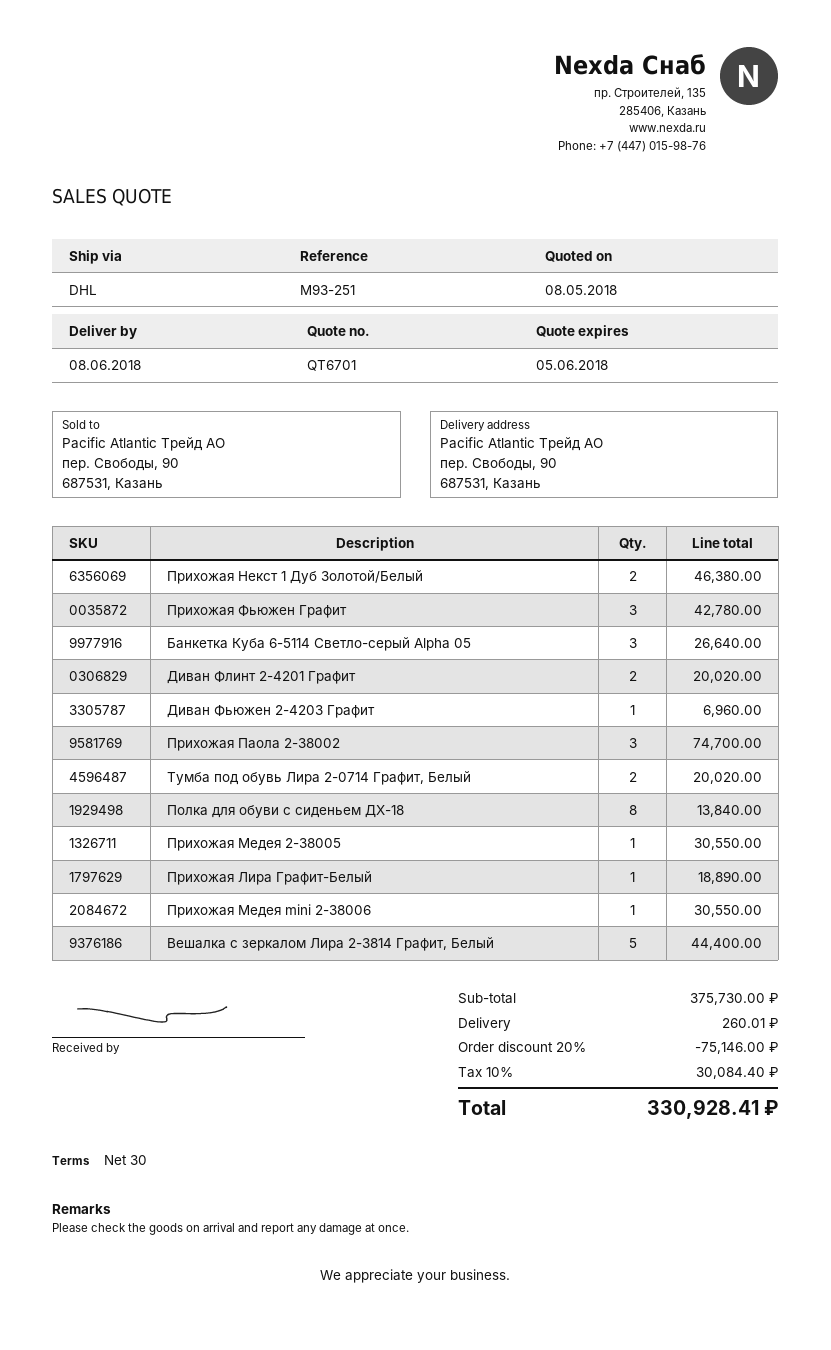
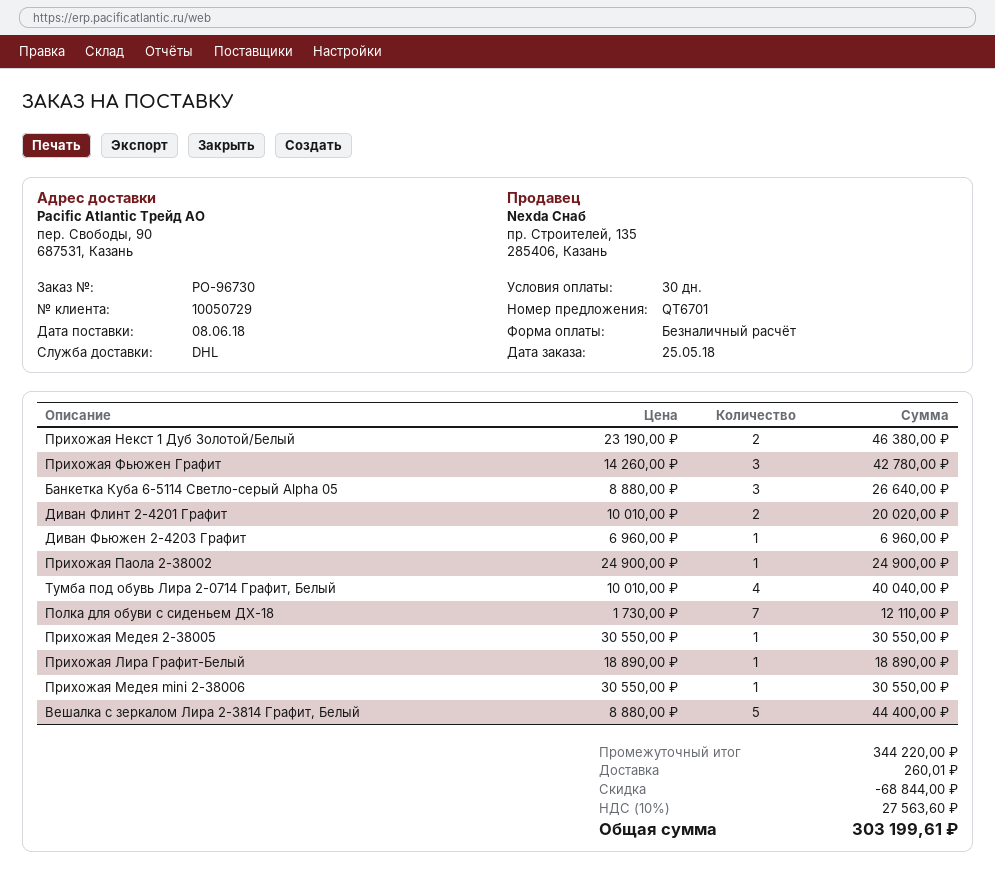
Прихожая Паола 2-38002: 3 for 74700.00 -> 1 for 24900.00
Тумба под обувь Лира 2-0714 Графит, Белый: 2 for 20020.00 -> 4 for 40040.00
Полка для обуви с сиденьем ДХ-18: 8 for 13840.00 -> 7 for 12110.00
subtotal: 375730.00 -> 344220.00
discount: 75146.00 -> 68844.00
tax: 10% = 30084.40 -> 10% = 27563.60
total: 330928.41 -> 303199.61

